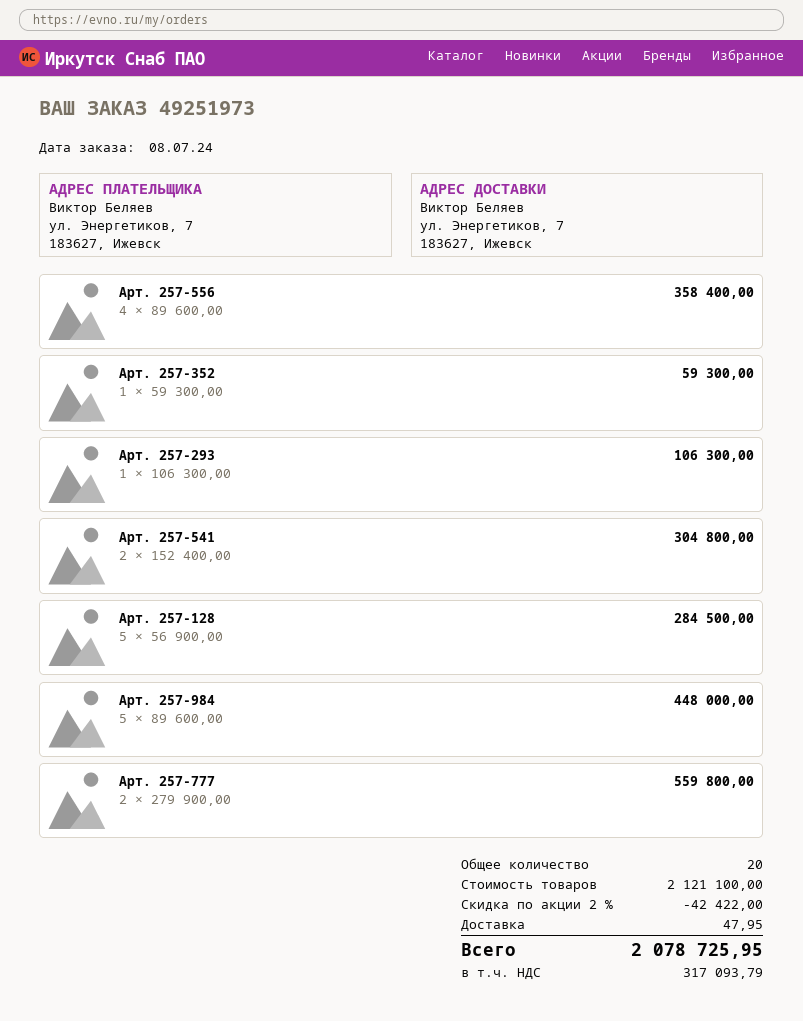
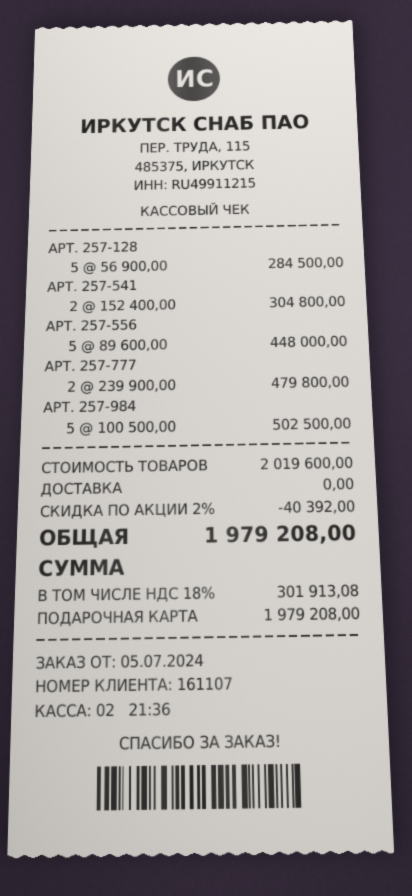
order date: 2024-07-08 -> 2024-07-05
Арт. 257-556: 4 x 89600.00 = 358400.00 -> 5 x 89600.00 = 448000.00
Арт. 257-352: 1 x 59300.00 = 59300.00 -> none
Арт. 257-293: 1 x 106300.00 = 106300.00 -> none
Арт. 257-984: 5 x 89600.00 = 448000.00 -> 5 x 100500.00 = 502500.00
Арт. 257-777: 2 x 279900.00 = 559800.00 -> 2 x 239900.00 = 479800.00
subtotal: 2121100.00 -> 2019600.00
discount: 2% = 42422.00 -> 2% = 40392.00
shipping: 47.95 -> 0.00
tax: 317093.79 -> 301913.08
total: 2078725.95 -> 1979208.00

